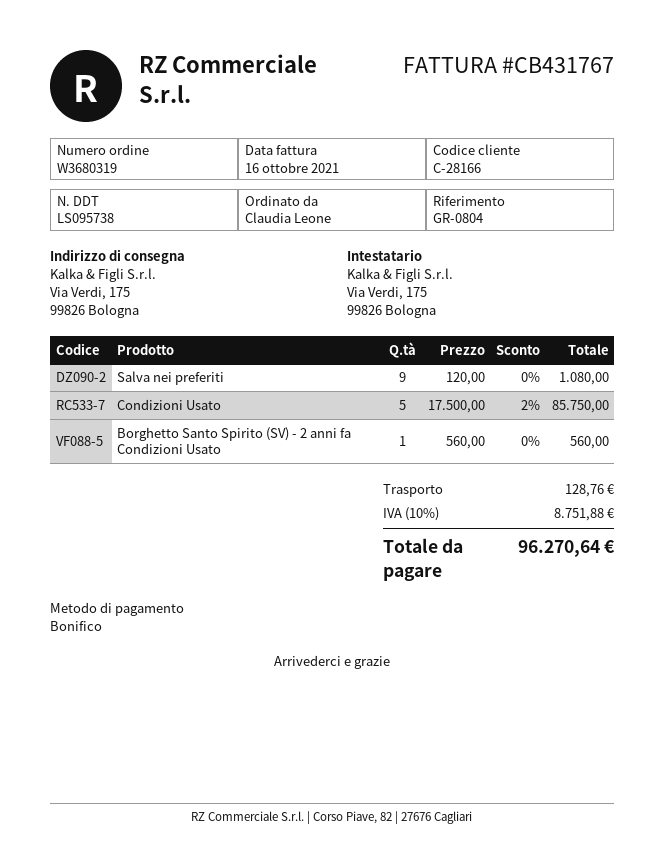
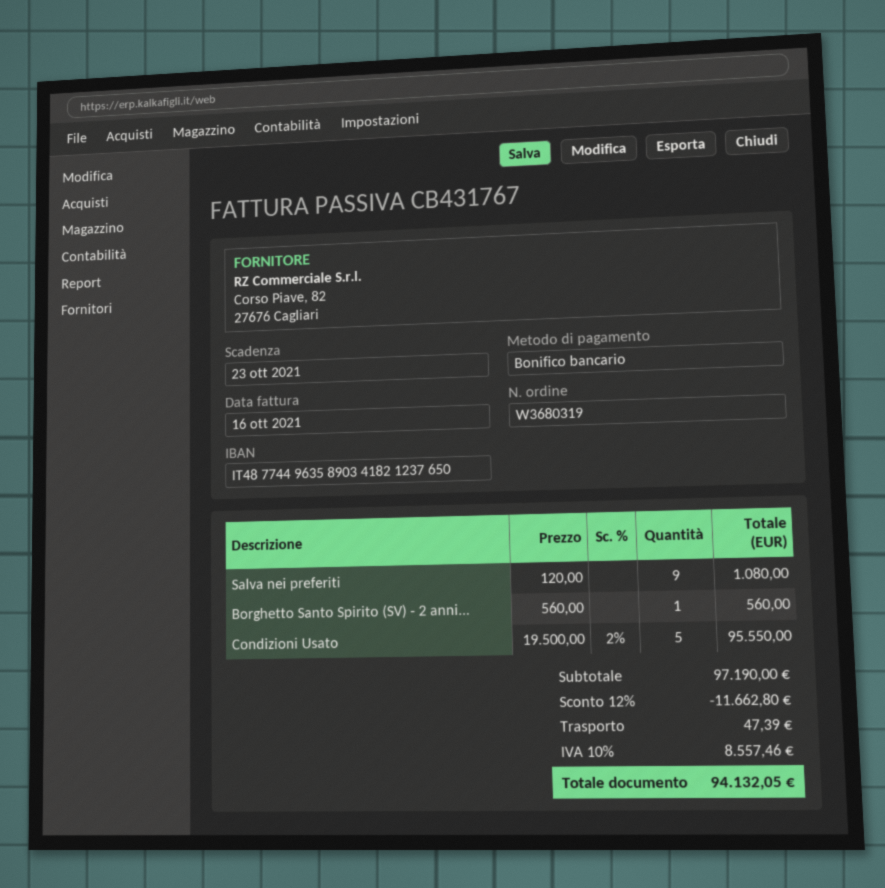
Condizioni Usato: 5 x 17500.00 - 2% = 85750.00 -> 5 x 19500.00 - 2% = 95550.00
discount: none -> 12% = 11662.80
shipping: 128.76 -> 47.39
tax: 10% = 8751.88 -> 10% = 8557.46
total: 96270.64 -> 94132.05

